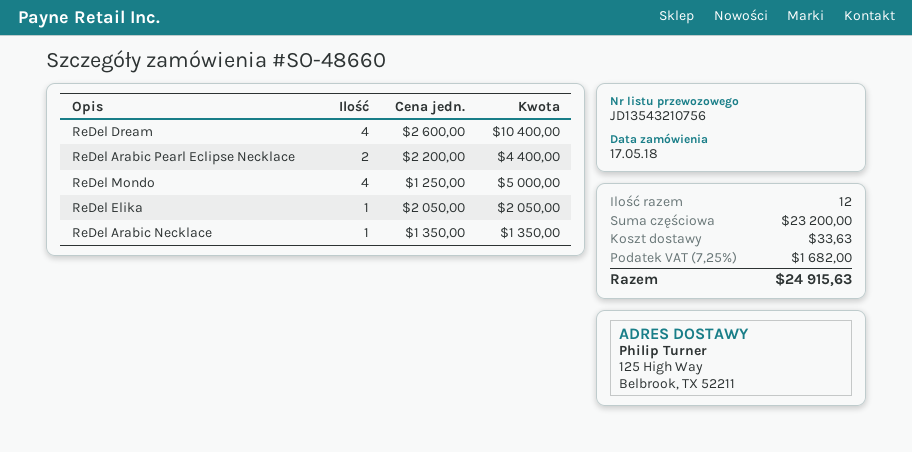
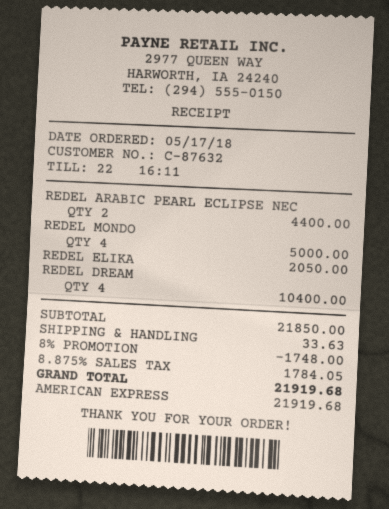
ReDel Arabic Necklace: 1 for 1350.00 -> none
subtotal: 23200.00 -> 21850.00
discount: none -> 8% = 1748.00
tax: 7.25% = 1682.00 -> 8.875% = 1784.05
total: 24915.63 -> 21919.68

